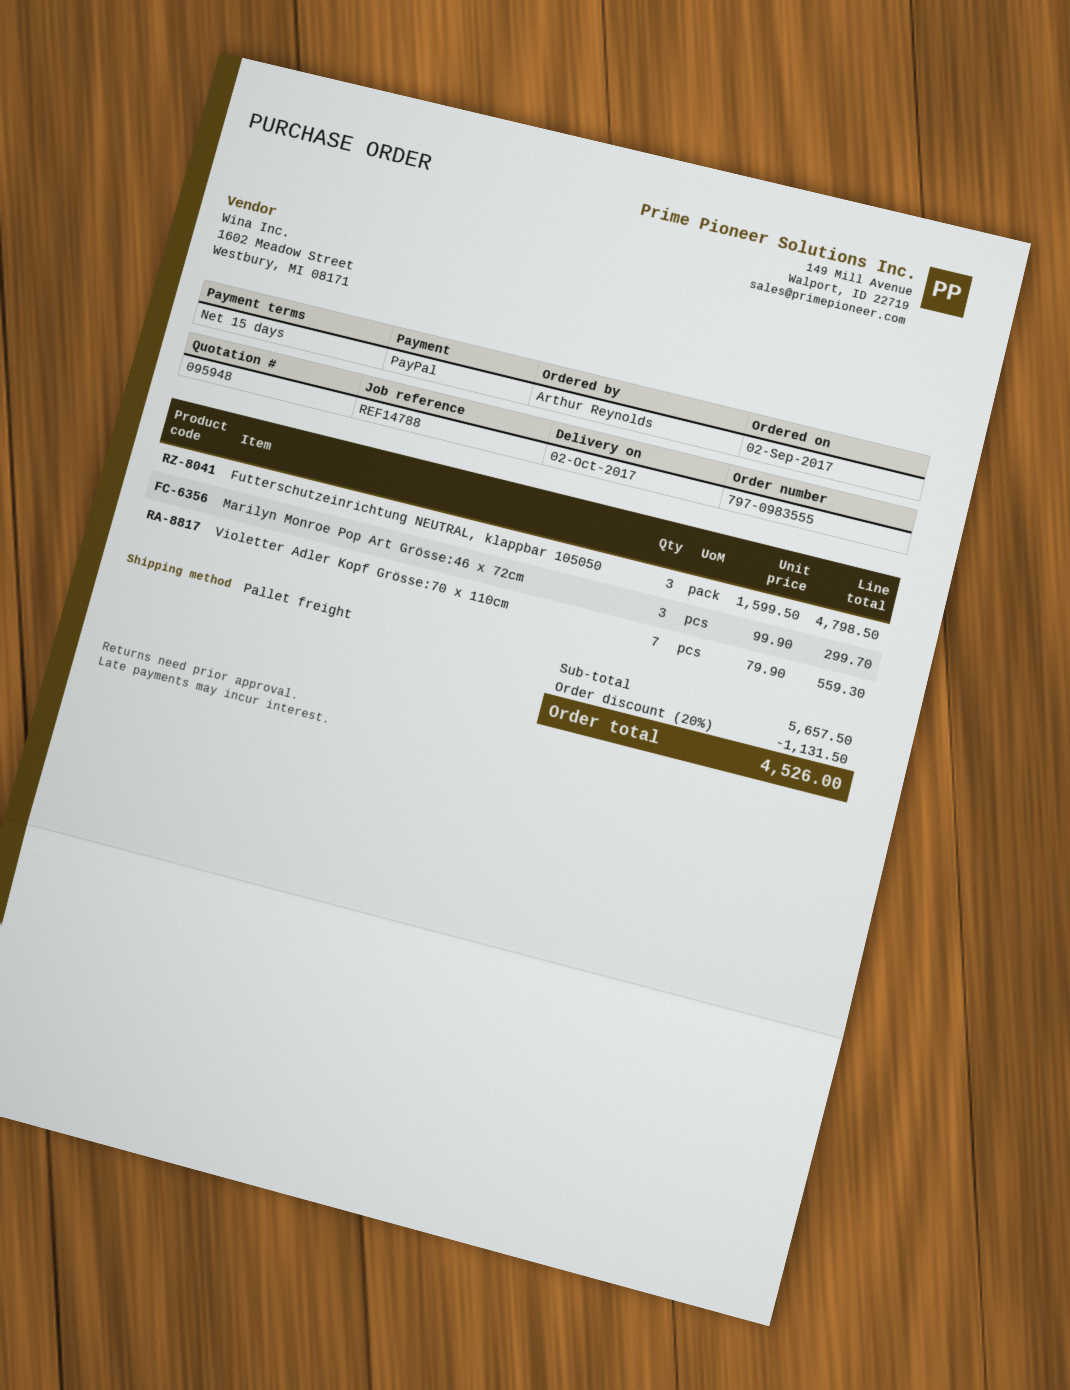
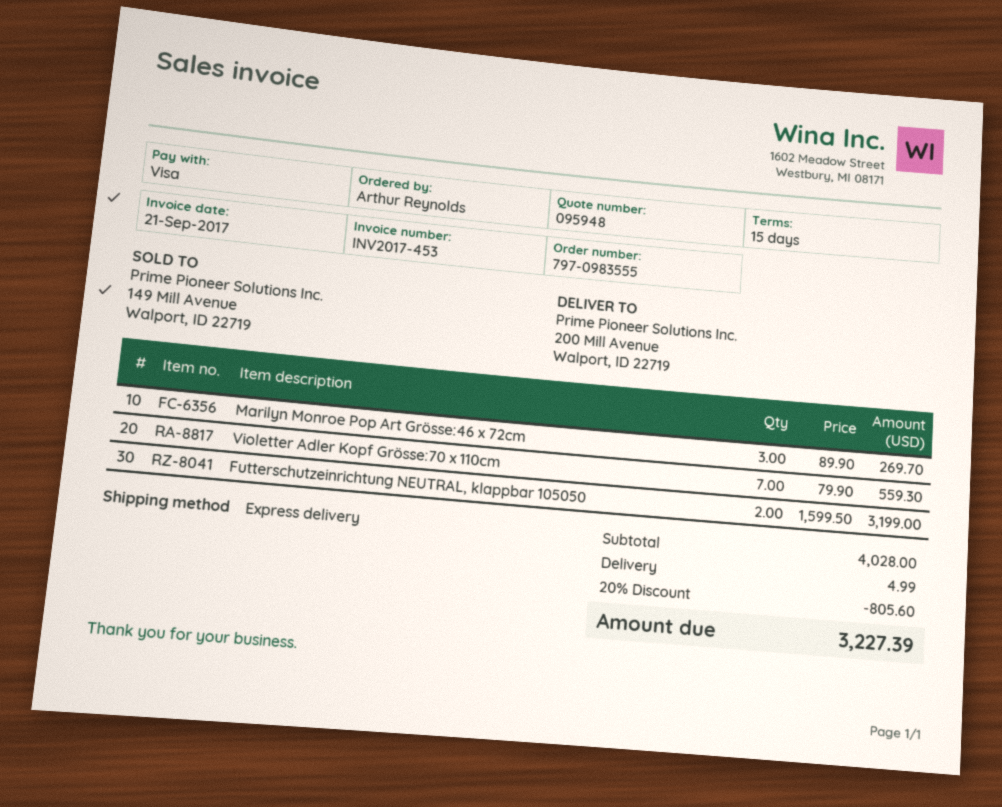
payment method: PayPal -> Visa
shipping method: pallet freight -> express
Futterschutzeinrichtung NEUTRAL, klappbar 105050: 3 x 1599.50 = 4798.50 -> 2 x 1599.50 = 3199.00
Marilyn Monroe Pop Art Grösse:46 x 72cm: 3 x 99.90 = 299.70 -> 3 x 89.90 = 269.70
subtotal: 5657.50 -> 4028.00
discount: 20% = 1131.50 -> 20% = 805.60
shipping: none -> 4.99
total: 4526.00 -> 3227.39

